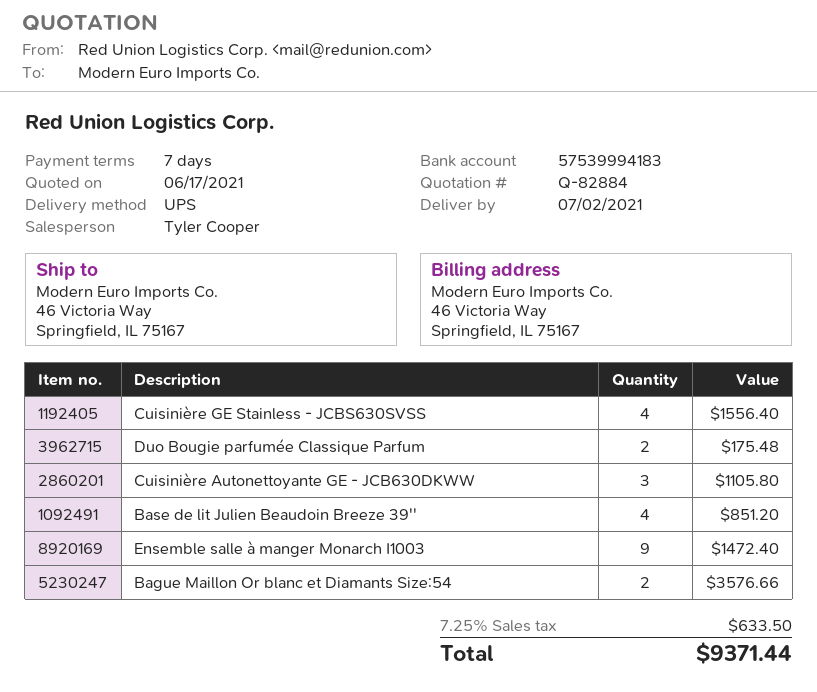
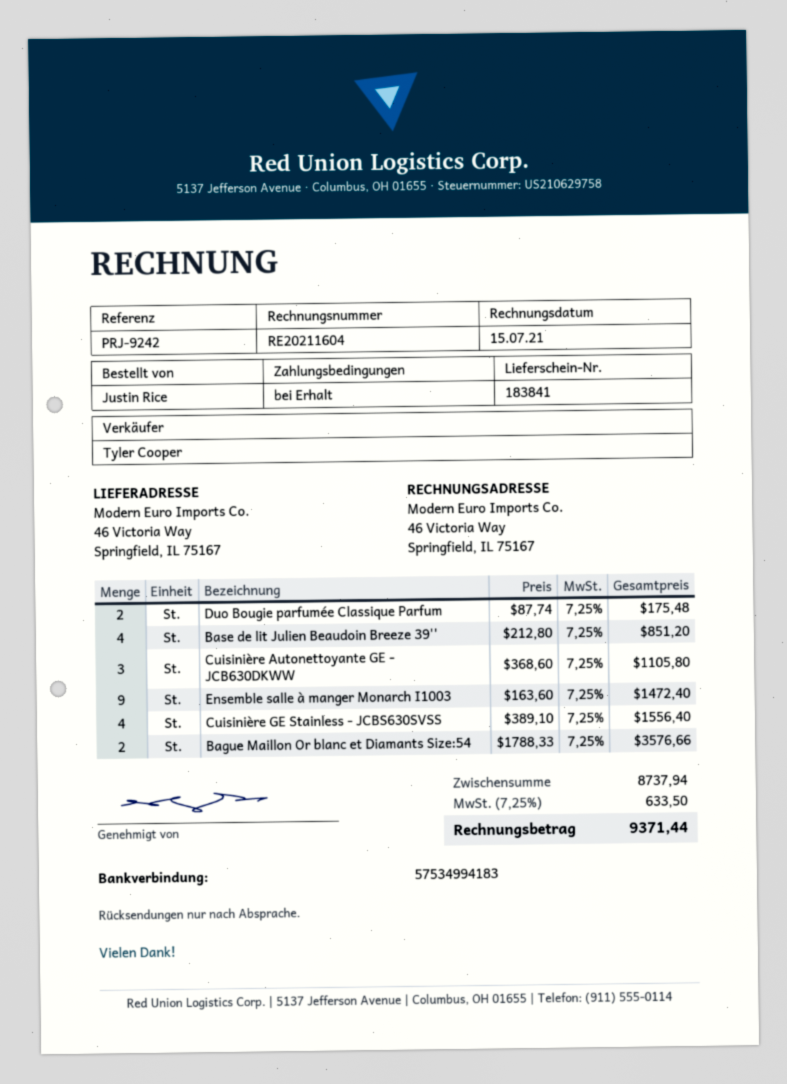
payment terms: 7 days -> on receipt
bank account: 57539994183 -> 57534994183

